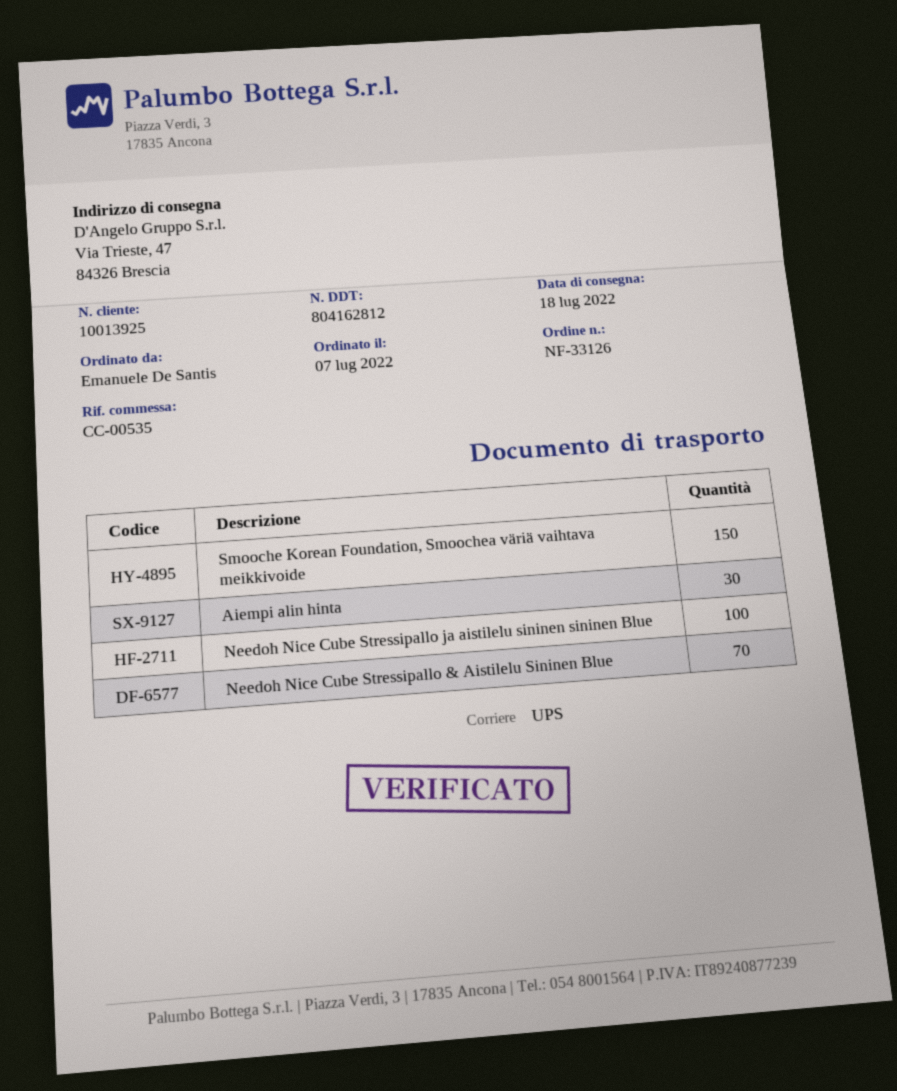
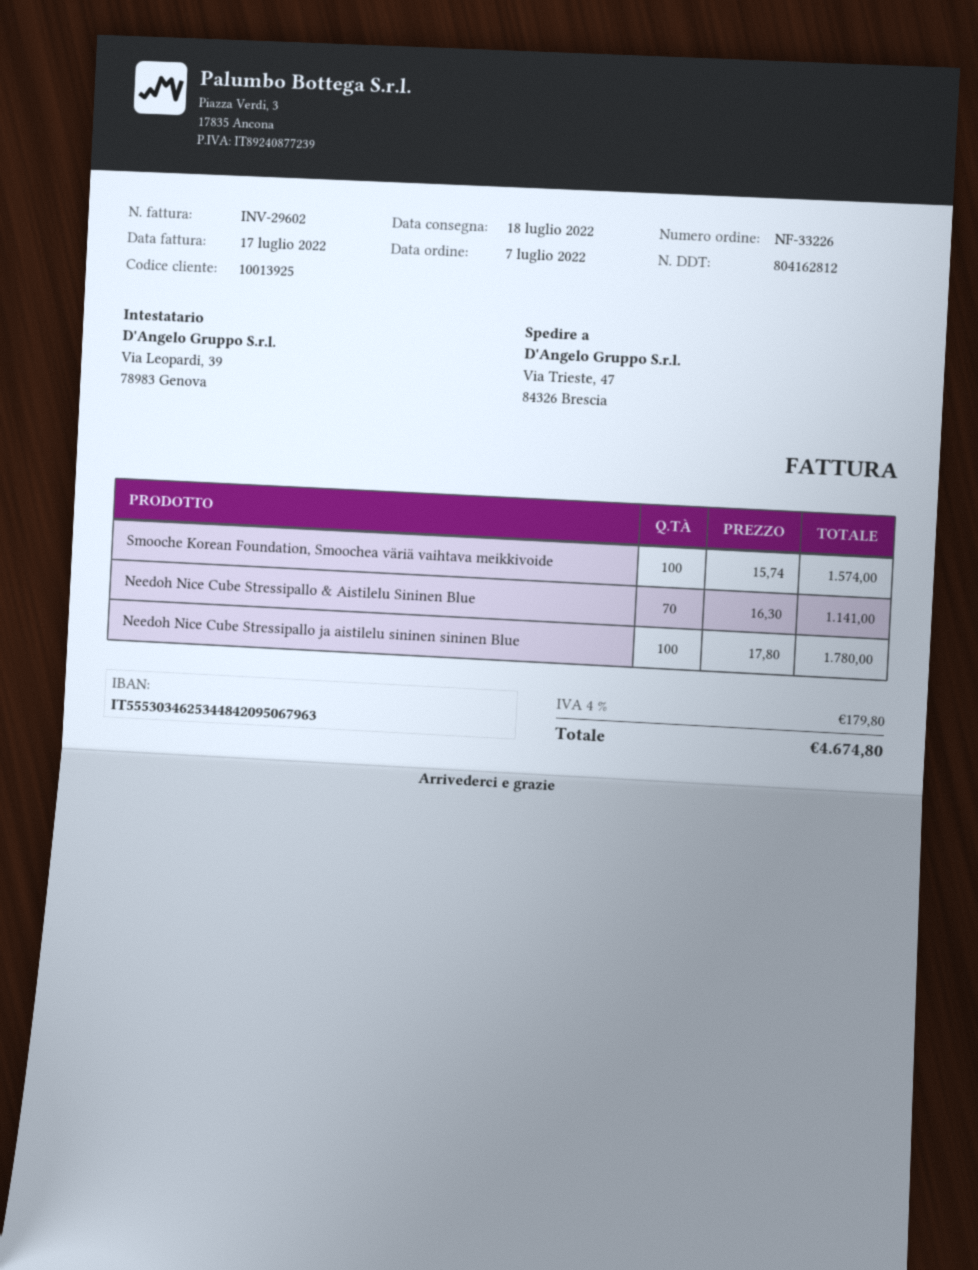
order number: NF-33126 -> NF-33226
Smooche Korean Foundation, Smoochea väriä vaihtava meikkivoide: 150 -> 100
Aiempi alin hinta: 30 -> none

